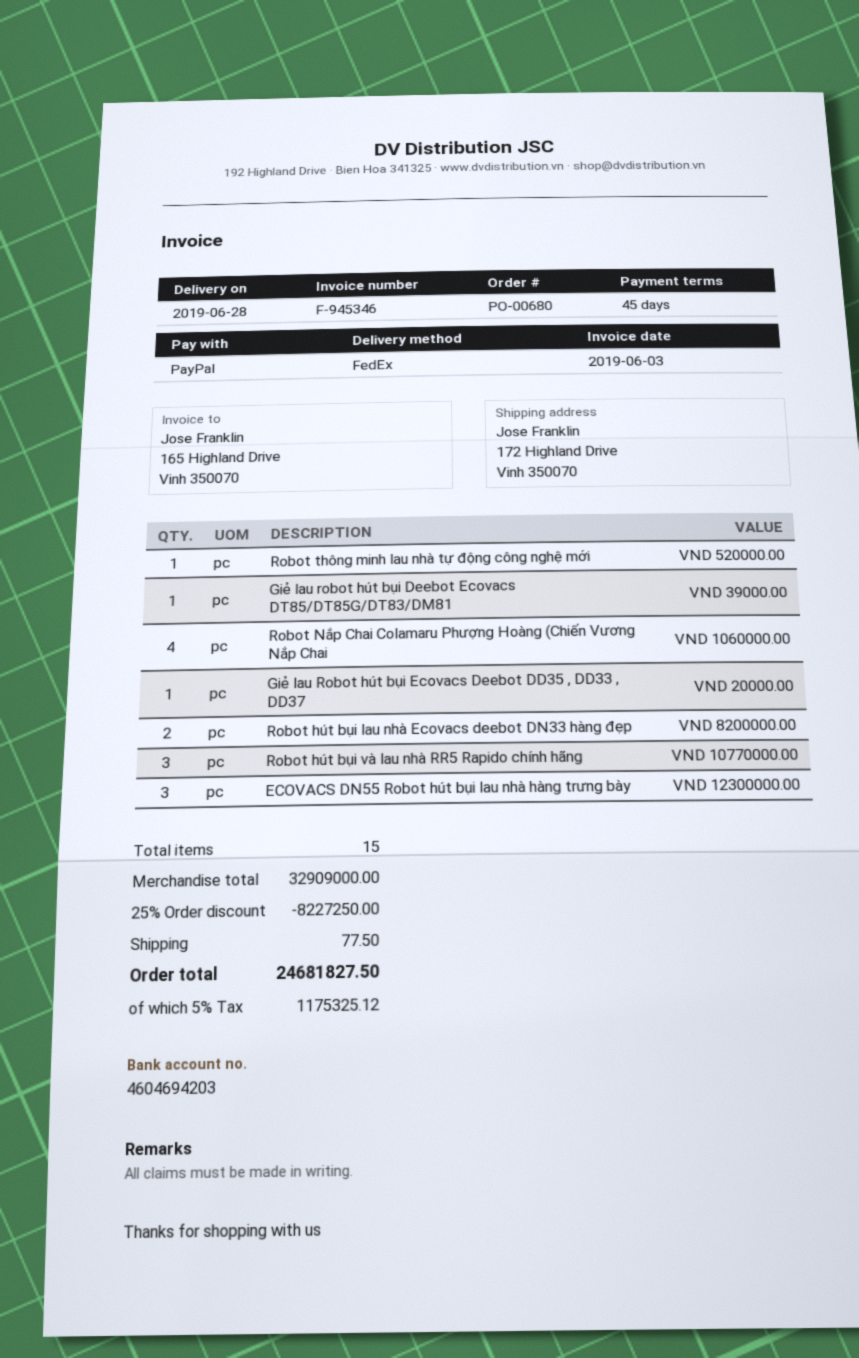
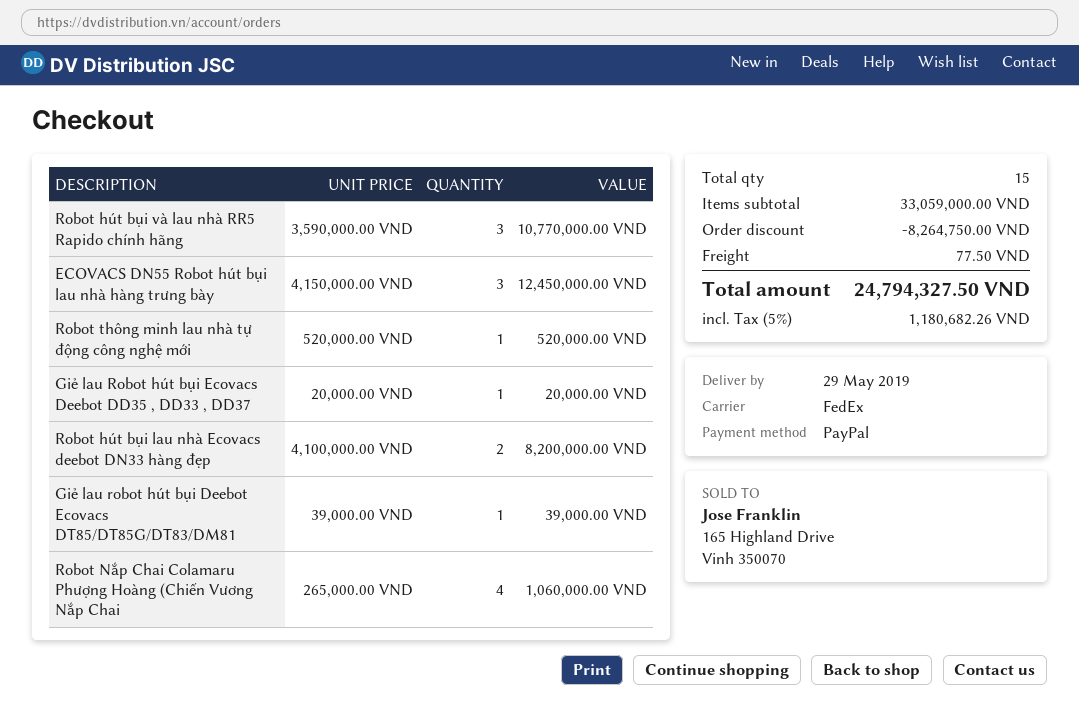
delivery date: 2019-06-28 -> 2019-05-29
ECOVACS DN55 Robot hút bụi lau nhà hàng trưng bày: 3 for 12300000.00 -> 3 for 12450000.00
subtotal: 32909000.00 -> 33059000.00
discount: 8227250.00 -> 8264750.00
tax: 5% = 1175325.12 -> 5% = 1180682.26
total: 24681827.50 -> 24794327.50

